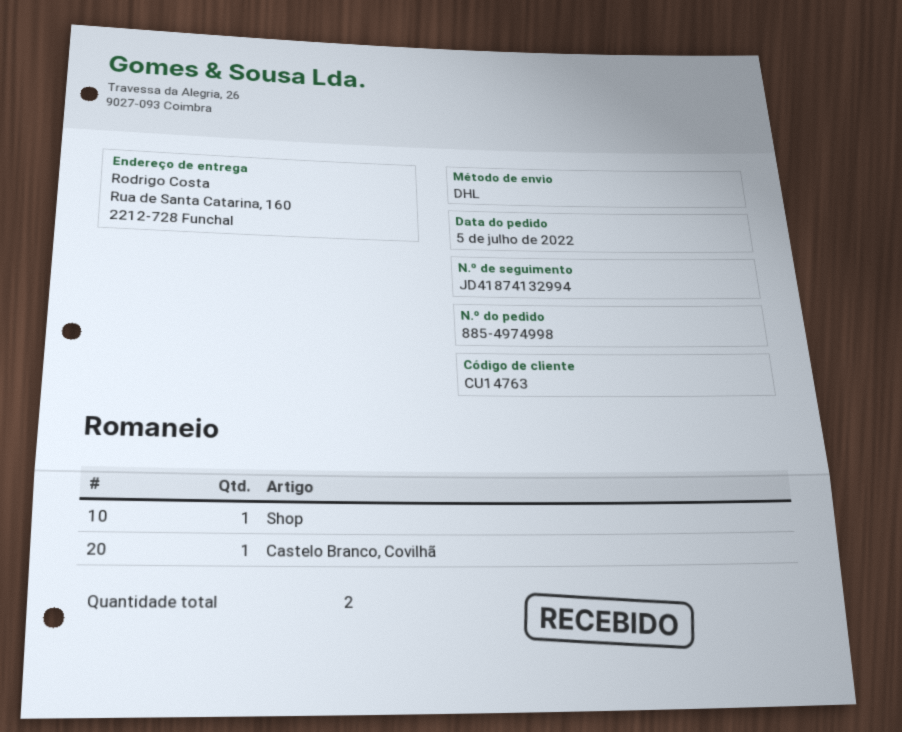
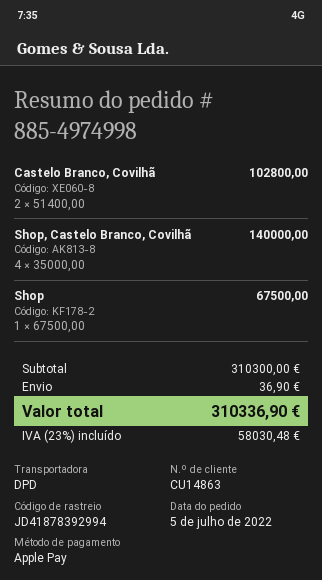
customer number: CU14763 -> CU14863
shipping method: DHL -> DPD
tracking number: JD41874132994 -> JD41878392994
Castelo Branco, Covilhã: 1 -> 2
Shop, Castelo Branco, Covilhã: none -> 4

